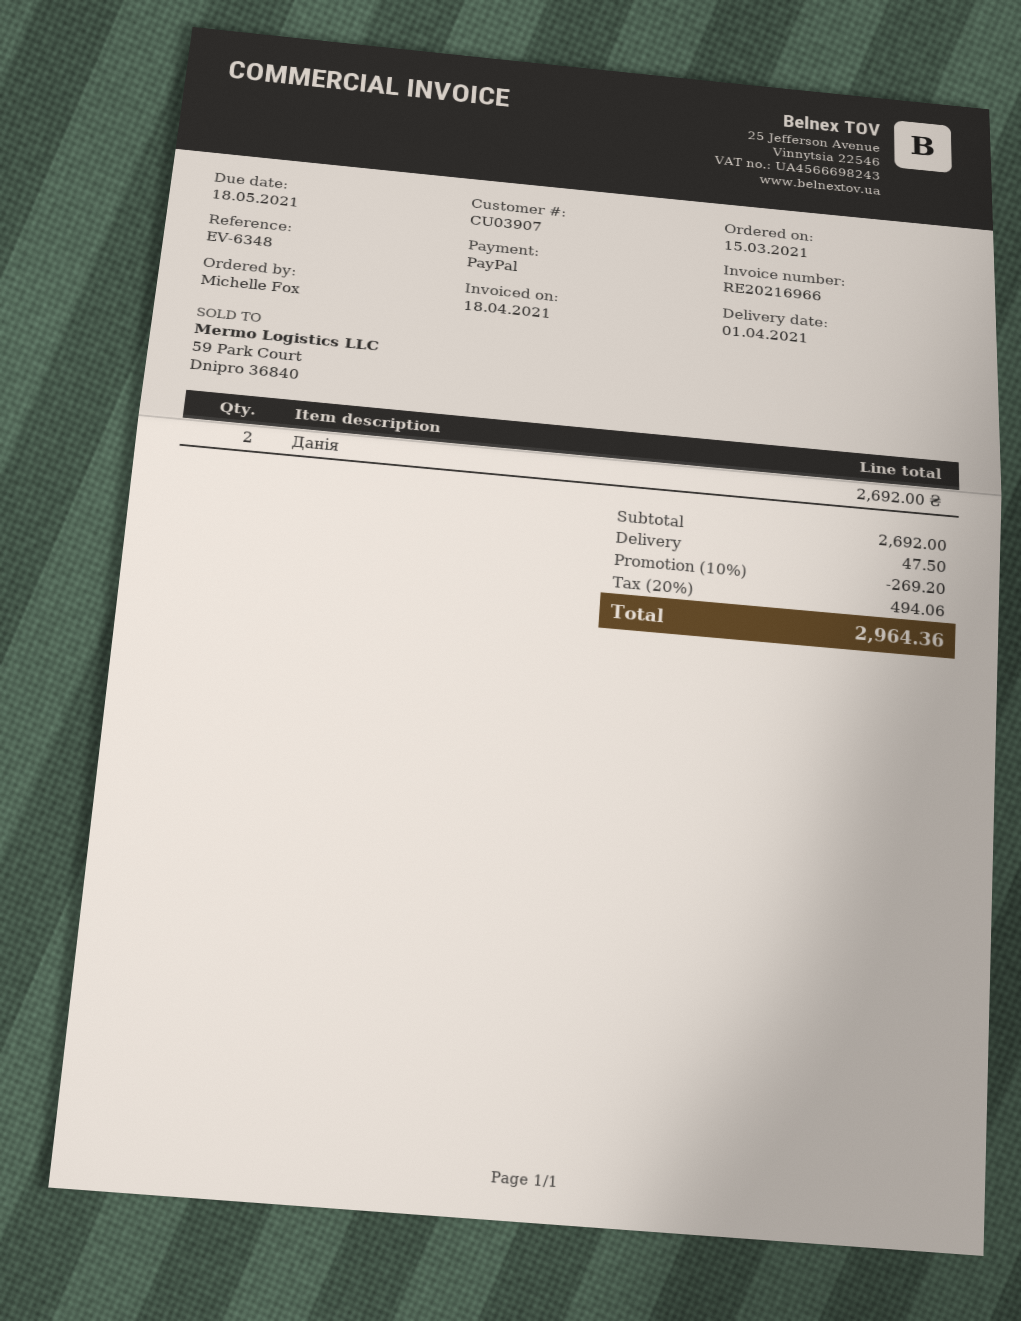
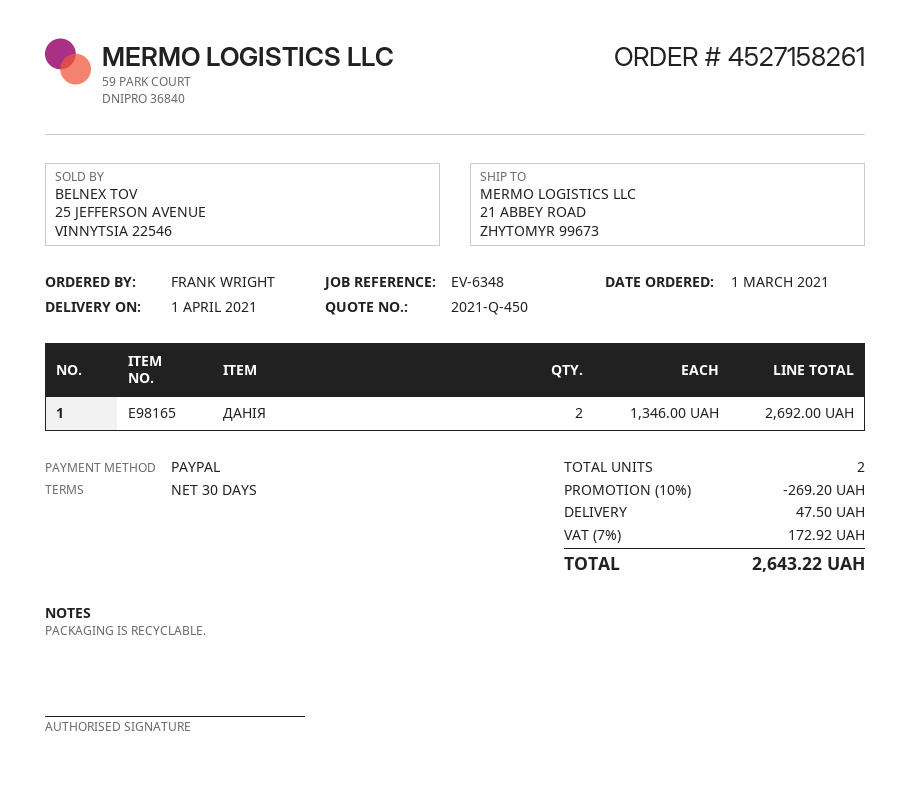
order date: 2021-03-15 -> 2021-03-01
ordered by: Michelle Fox -> FRANK WRIGHT
tax: 20% = 494.06 -> 7% = 172.92
total: 2964.36 -> 2643.22

